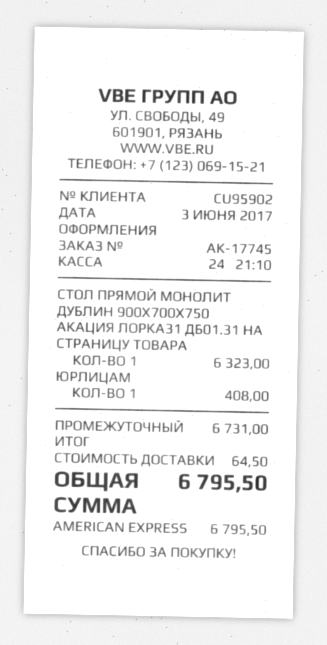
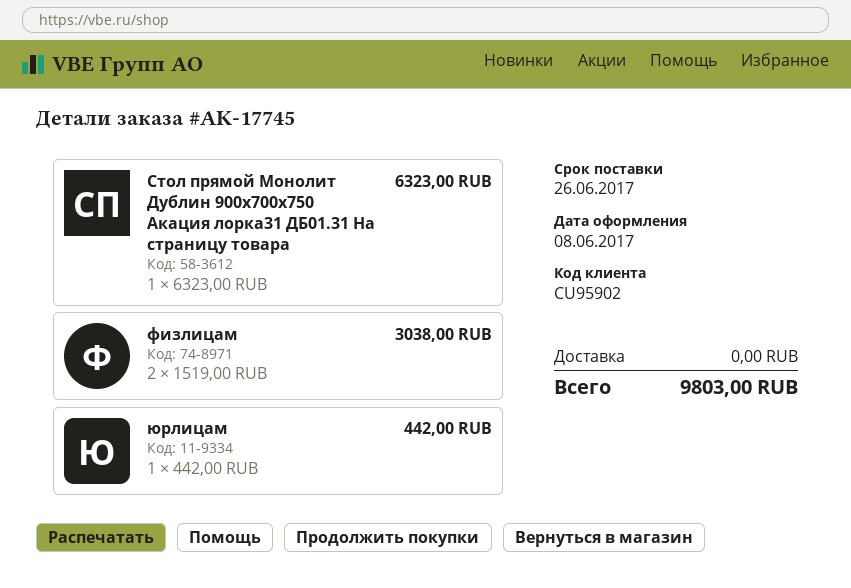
order date: 2017-06-03 -> 2017-06-08
ЮРЛИЦАМ: 1 for 408.00 -> 1 for 442.00
физлицам: none -> 2 for 3038.00
shipping: 64.50 -> 0.00
total: 6795.50 -> 9803.00

